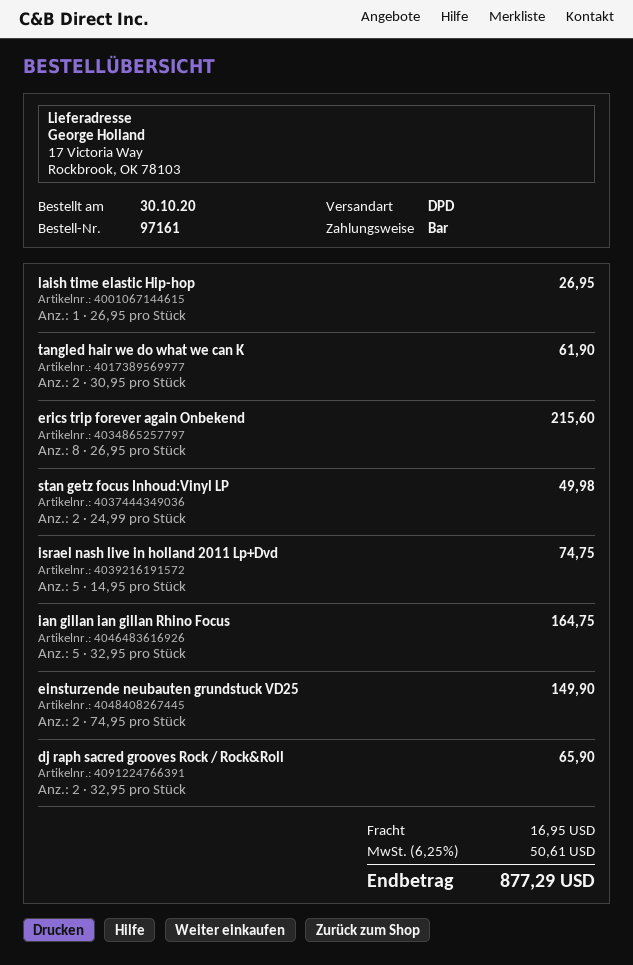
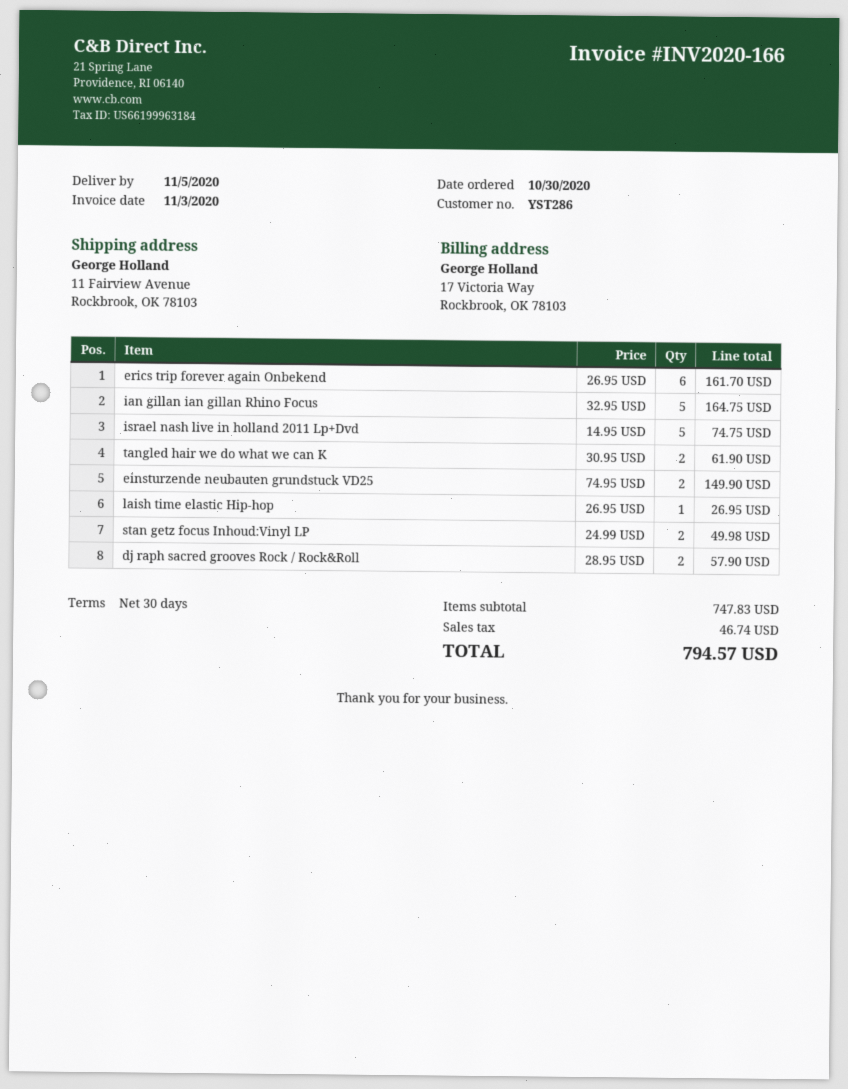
ship to: 17 Victoria Way, Rockbrook, OK 78103 -> 11 Fairview Avenue, Rockbrook, OK 78103
erics trip forever again Onbekend: 8 x 26.95 = 215.60 -> 6 x 26.95 = 161.70
dj raph sacred grooves Rock / Rock&Roll: 2 x 32.95 = 65.90 -> 2 x 28.95 = 57.90
shipping: 16.95 -> none
tax: 50.61 -> 46.74
total: 877.29 -> 794.57

